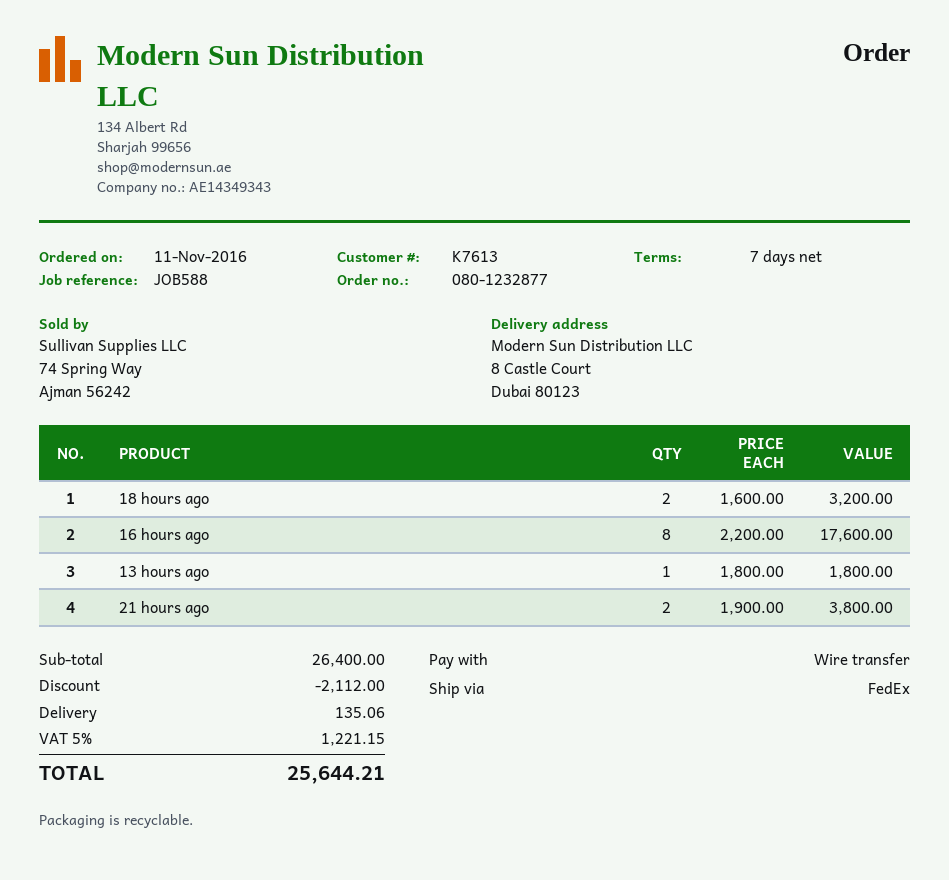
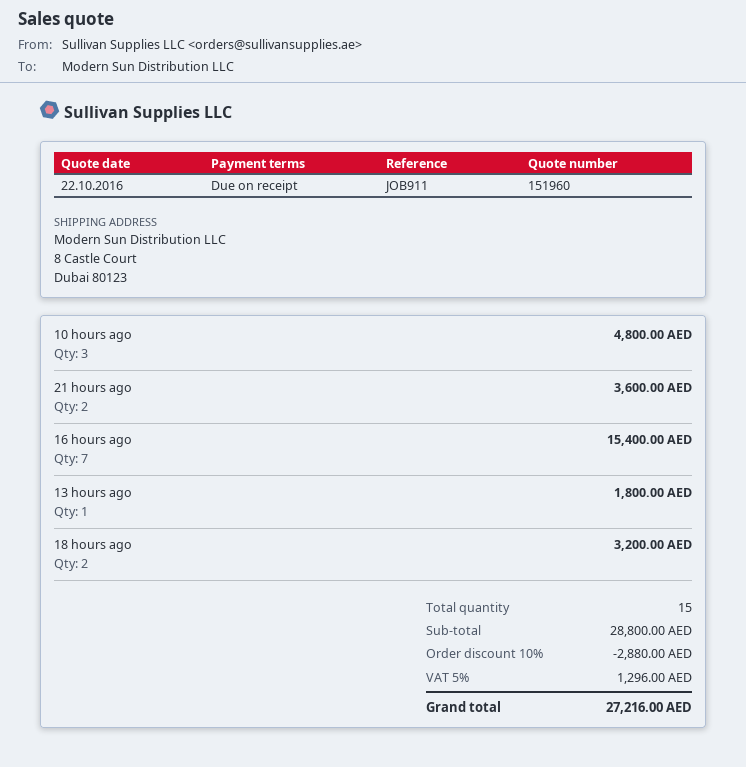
payment terms: 7 days -> on receipt
reference: JOB588 -> JOB911
16 hours ago: 8 for 17600.00 -> 7 for 15400.00
21 hours ago: 2 for 3800.00 -> 2 for 3600.00
10 hours ago: none -> 3 for 4800.00
subtotal: 26400.00 -> 28800.00
discount: 2112.00 -> 2880.00
shipping: 135.06 -> none
tax: 5% = 1221.15 -> 5% = 1296.00
total: 25644.21 -> 27216.00

